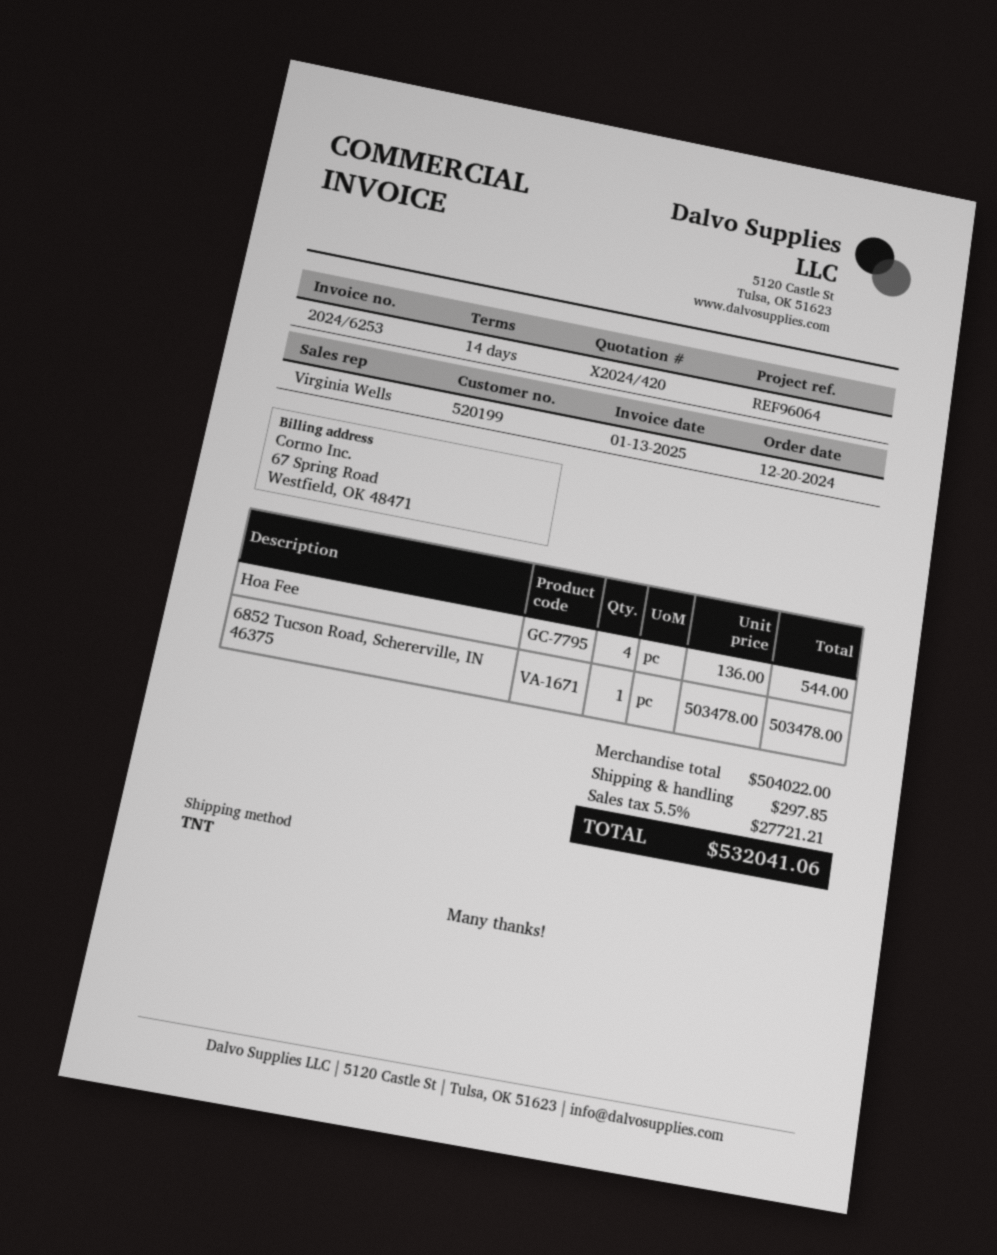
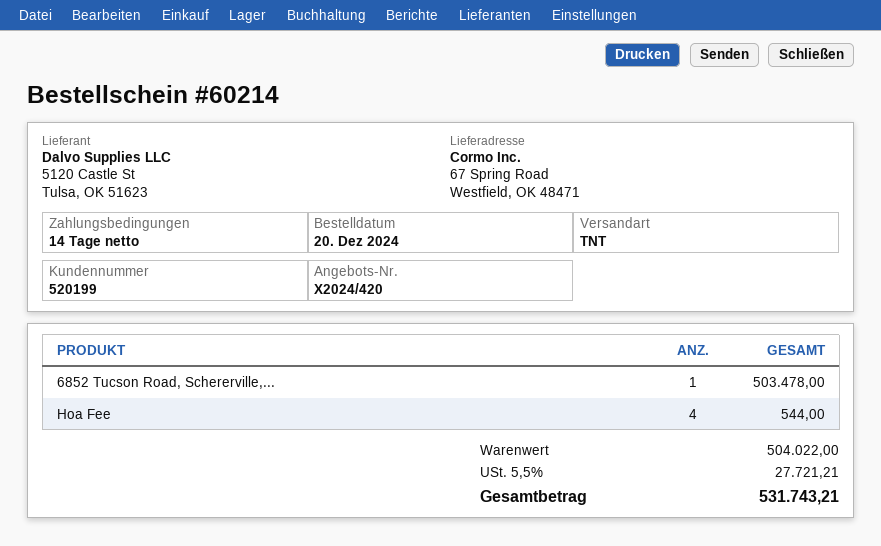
shipping: 297.85 -> none
total: 532041.06 -> 531743.21

